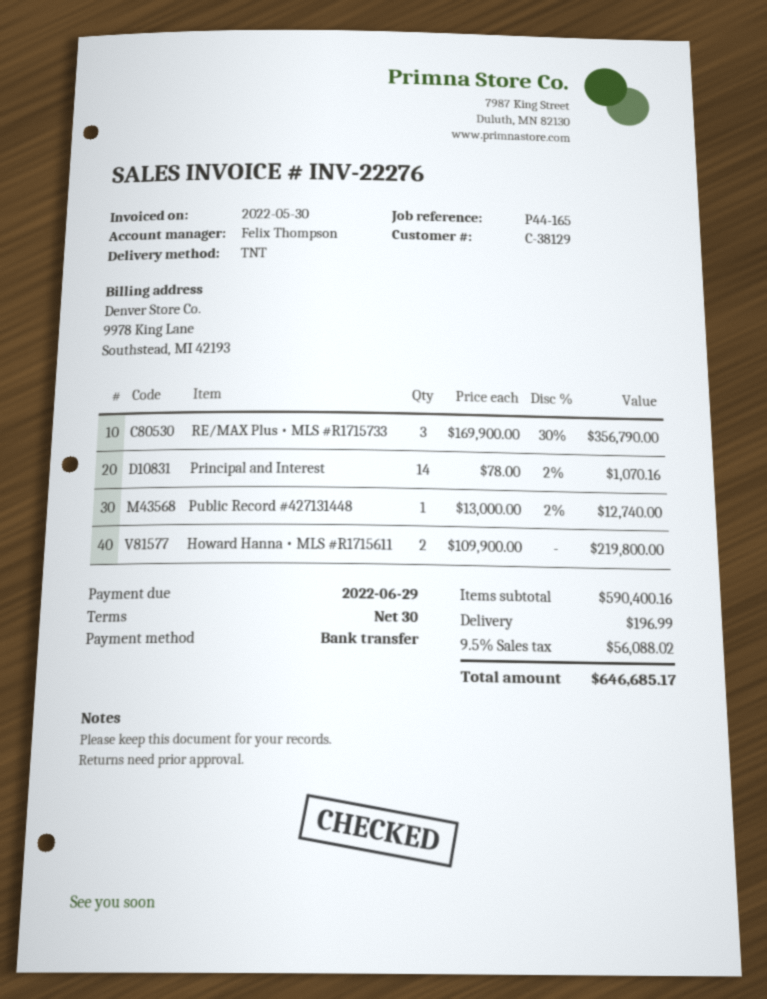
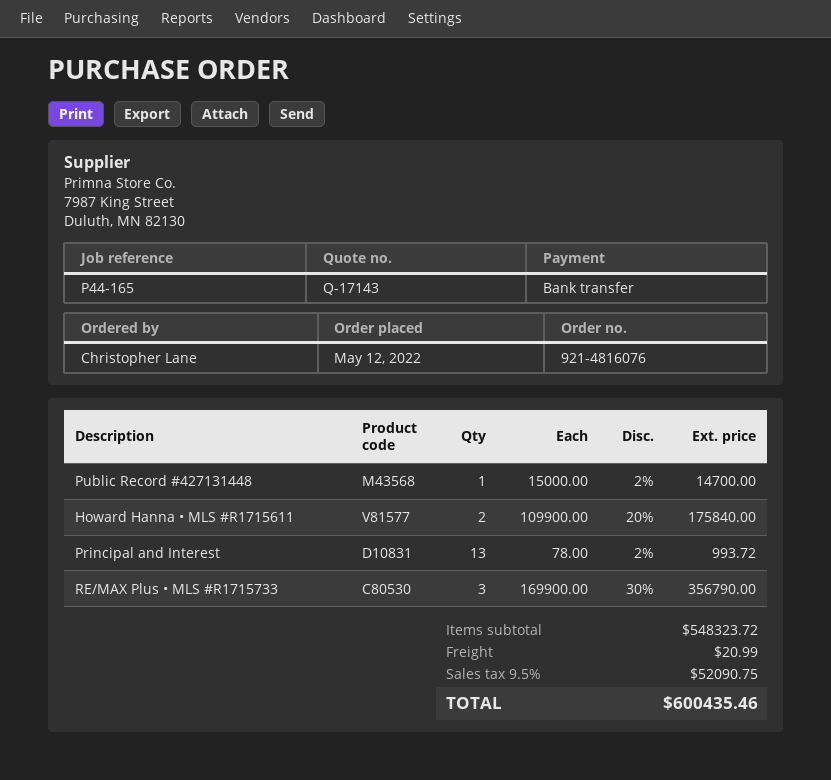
Principal and Interest: 14 x 78.00 - 2% = 1070.16 -> 13 x 78.00 - 2% = 993.72
Public Record #427131448: 1 x 13000.00 - 2% = 12740.00 -> 1 x 15000.00 - 2% = 14700.00
Howard Hanna • MLS #R1715611: 2 x 109900.00 = 219800.00 -> 2 x 109900.00 - 20% = 175840.00
subtotal: 590400.16 -> 548323.72
shipping: 196.99 -> 20.99
tax: 9.5% = 56088.02 -> 9.5% = 52090.75
total: 646685.17 -> 600435.46

